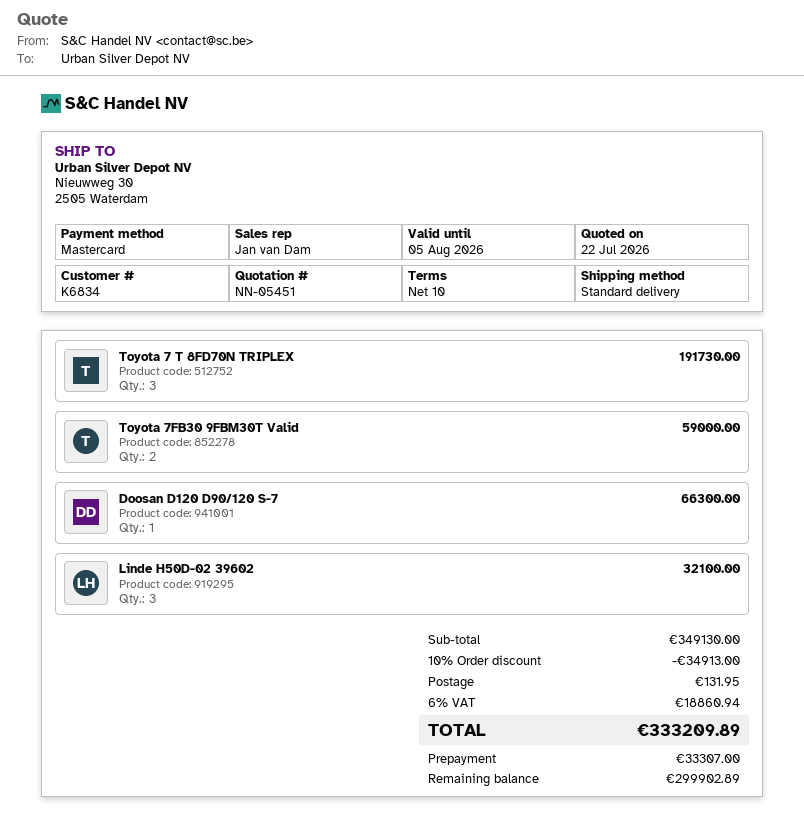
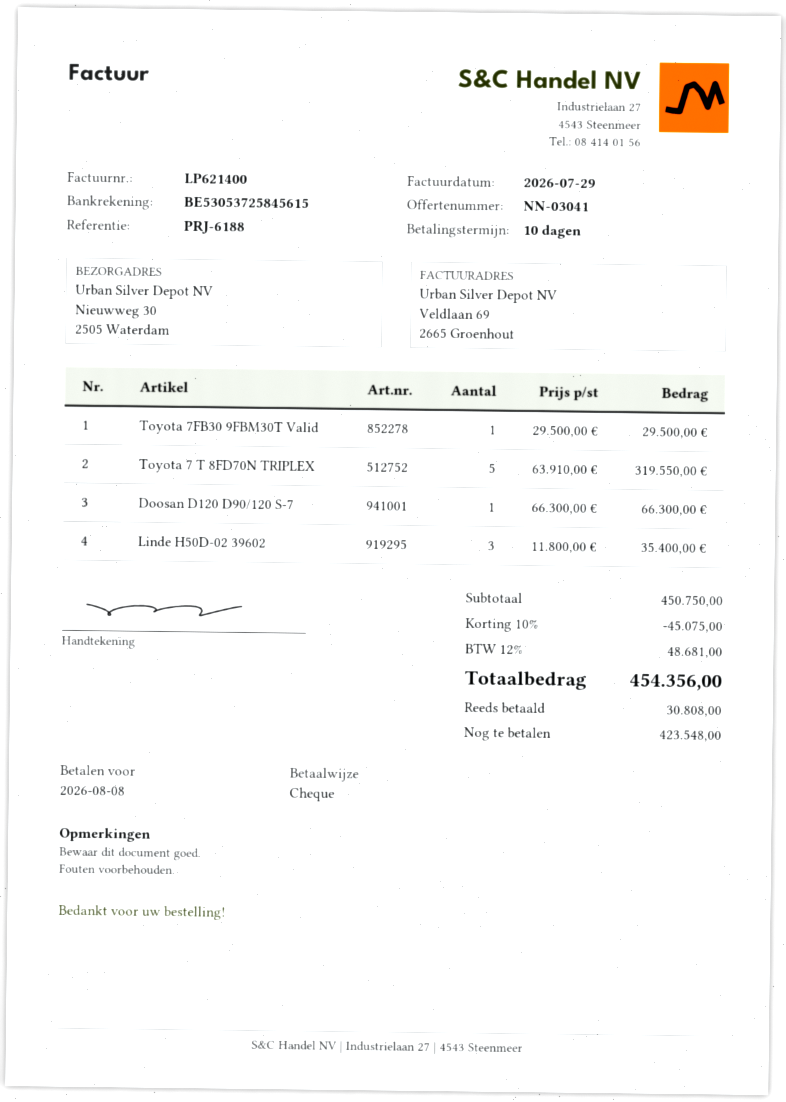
quote number: NN-05451 -> NN-03041
payment method: Mastercard -> cheque
Toyota 7 T 8FD70N TRIPLEX: 3 for 191730.00 -> 5 for 319550.00
Toyota 7FB30 9FBM30T Valid: 2 for 59000.00 -> 1 for 29500.00
Linde H50D-02 39602: 3 for 32100.00 -> 3 for 35400.00
subtotal: 349130.00 -> 450750.00
discount: 10% = 34913.00 -> 10% = 45075.00
shipping: 131.95 -> none
tax: 6% = 18860.94 -> 12% = 48681.00
total: 333209.89 -> 454356.00
deposit: 33307.00 -> 30808.00
balance: 299902.89 -> 423548.00

